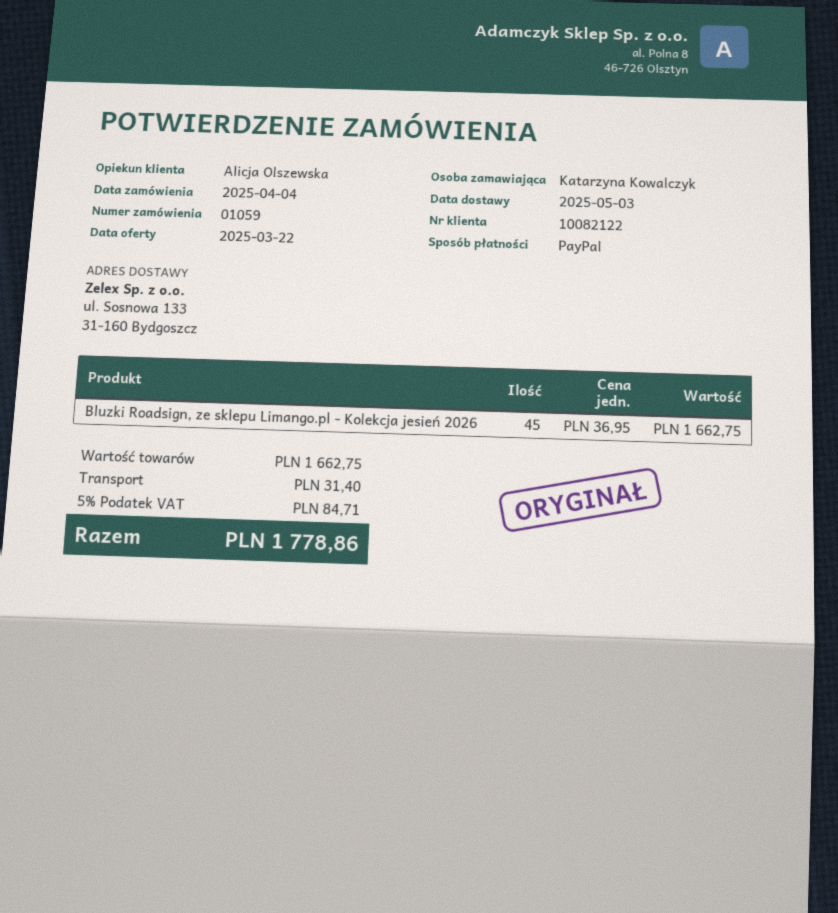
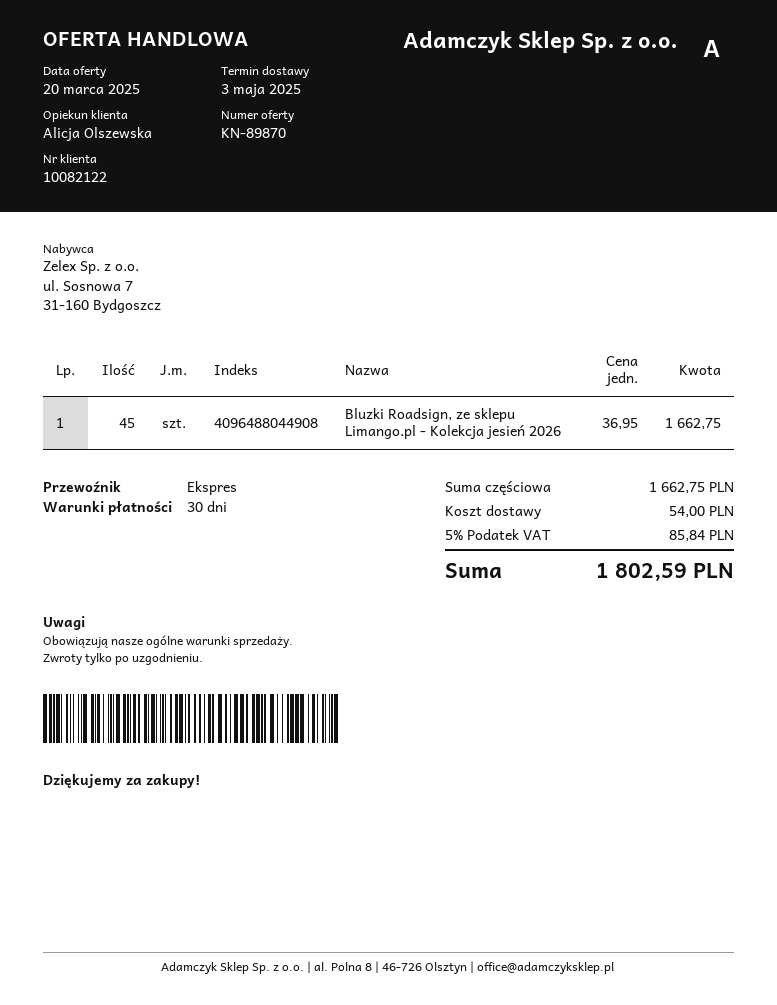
quote date: 2025-03-22 -> 2025-03-20
shipping: 31.40 -> 54.00
tax: 5% = 84.71 -> 5% = 85.84
total: 1778.86 -> 1802.59

